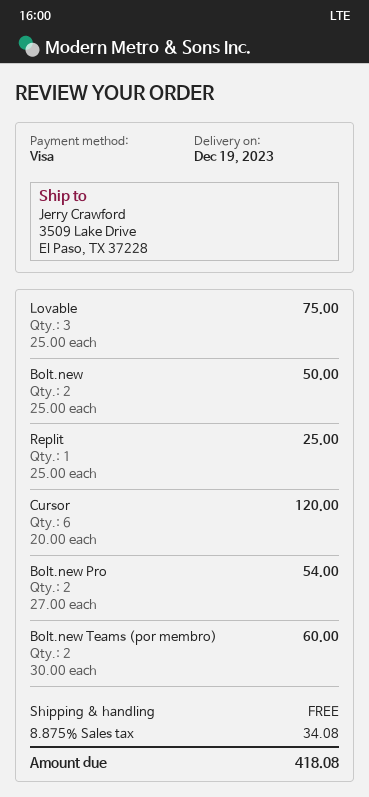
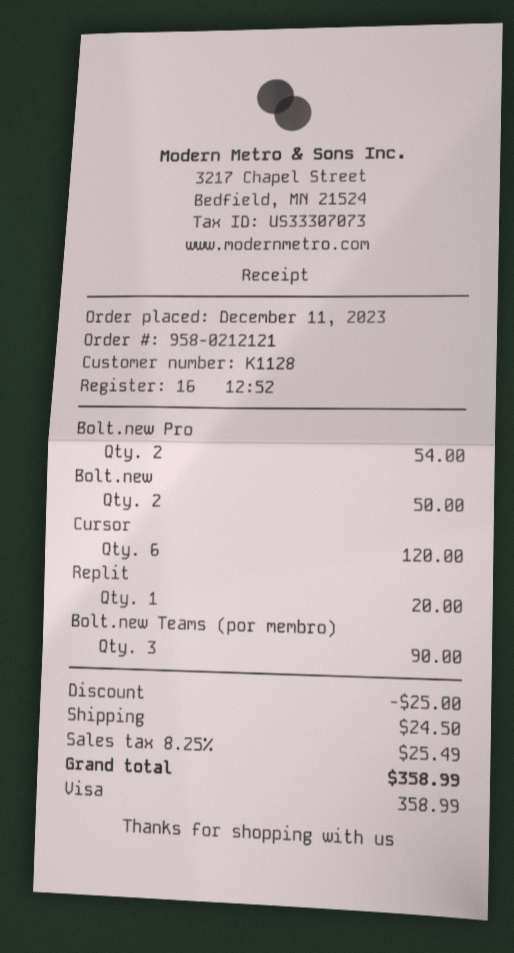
Lovable: 3 for 75.00 -> none
Replit: 1 for 25.00 -> 1 for 20.00
Bolt.new Teams (por membro): 2 for 60.00 -> 3 for 90.00
discount: none -> 25.00
shipping: 0.00 -> 24.50
tax: 8.875% = 34.08 -> 8.25% = 25.49
total: 418.08 -> 358.99

